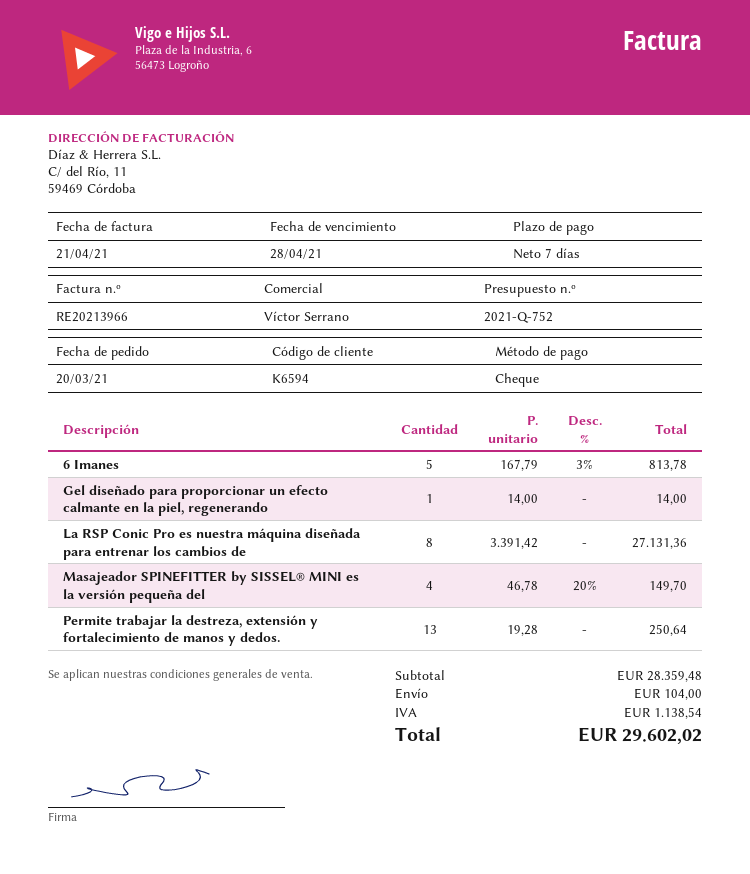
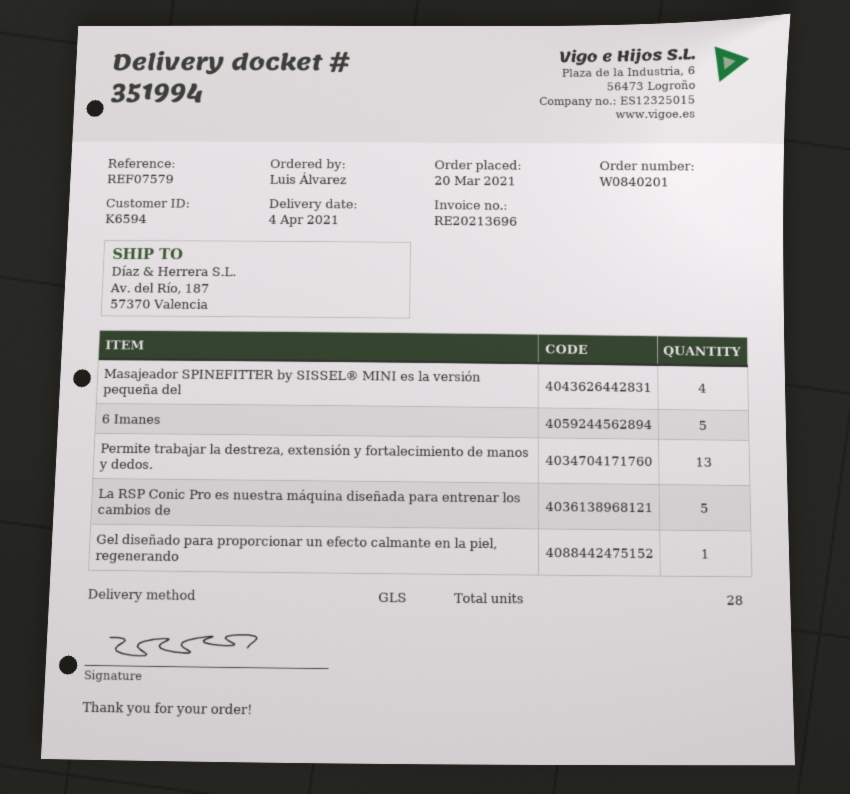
invoice number: RE20213966 -> RE20213696
La RSP Conic Pro es nuestra máquina diseñada para entrenar los cambios de: 8 -> 5

